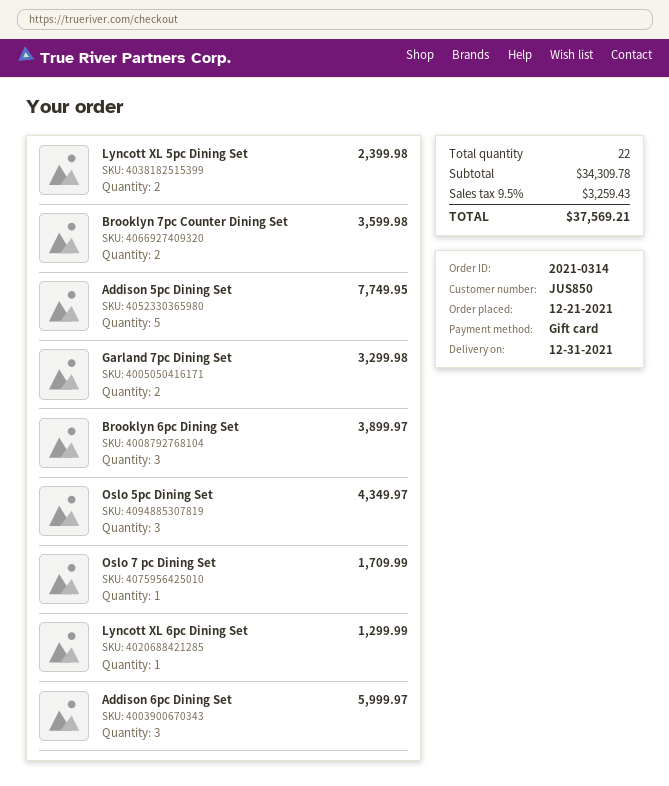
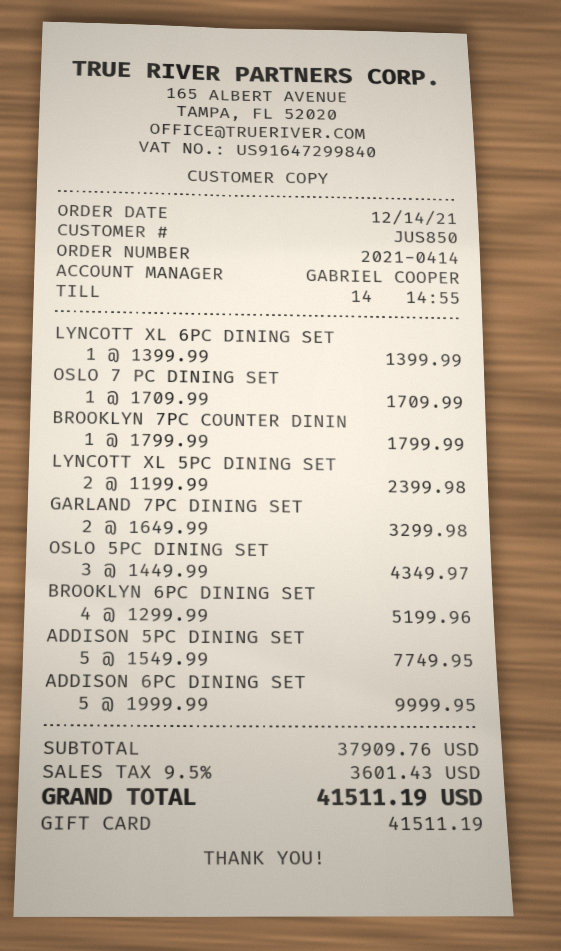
order number: 2021-0314 -> 2021-0414
order date: 2021-12-21 -> 2021-12-14
Brooklyn 7pc Counter Dining Set: 2 for 3599.98 -> 1 for 1799.99
Brooklyn 6pc Dining Set: 3 for 3899.97 -> 4 for 5199.96
Lyncott XL 6pc Dining Set: 1 for 1299.99 -> 1 for 1399.99
Addison 6pc Dining Set: 3 for 5999.97 -> 5 for 9999.95
subtotal: 34309.78 -> 37909.76
tax: 9.5% = 3259.43 -> 9.5% = 3601.43
total: 37569.21 -> 41511.19

